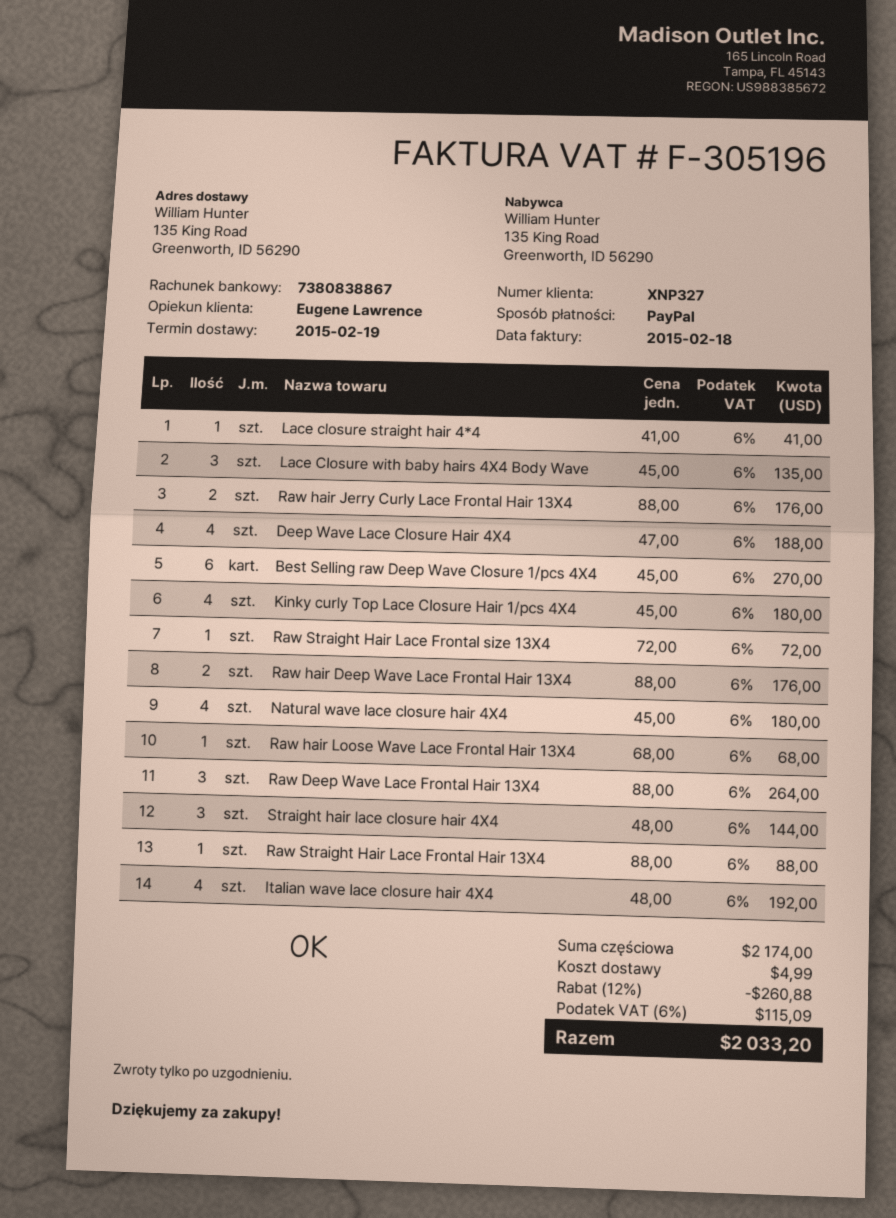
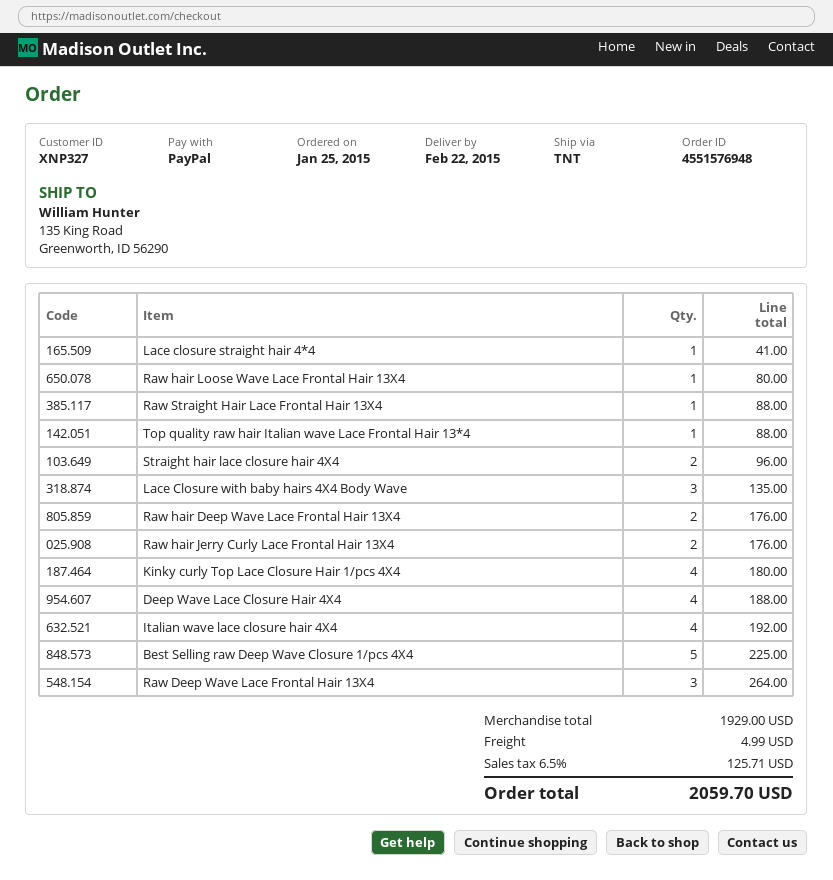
delivery date: 2015-02-19 -> 2015-02-22
Best Selling raw Deep Wave Closure 1/pcs 4X4: 6 for 270.00 -> 5 for 225.00
Raw Straight Hair Lace Frontal size 13X4: 1 for 72.00 -> none
Natural wave lace closure hair 4X4: 4 for 180.00 -> none
Raw hair Loose Wave Lace Frontal Hair 13X4: 1 for 68.00 -> 1 for 80.00
Straight hair lace closure hair 4X4: 3 for 144.00 -> 2 for 96.00
Top quality raw hair Italian wave Lace Frontal Hair 13*4: none -> 1 for 88.00
subtotal: 2174.00 -> 1929.00
discount: 12% = 260.88 -> none
tax: 6% = 115.09 -> 6.5% = 125.71
total: 2033.20 -> 2059.70

